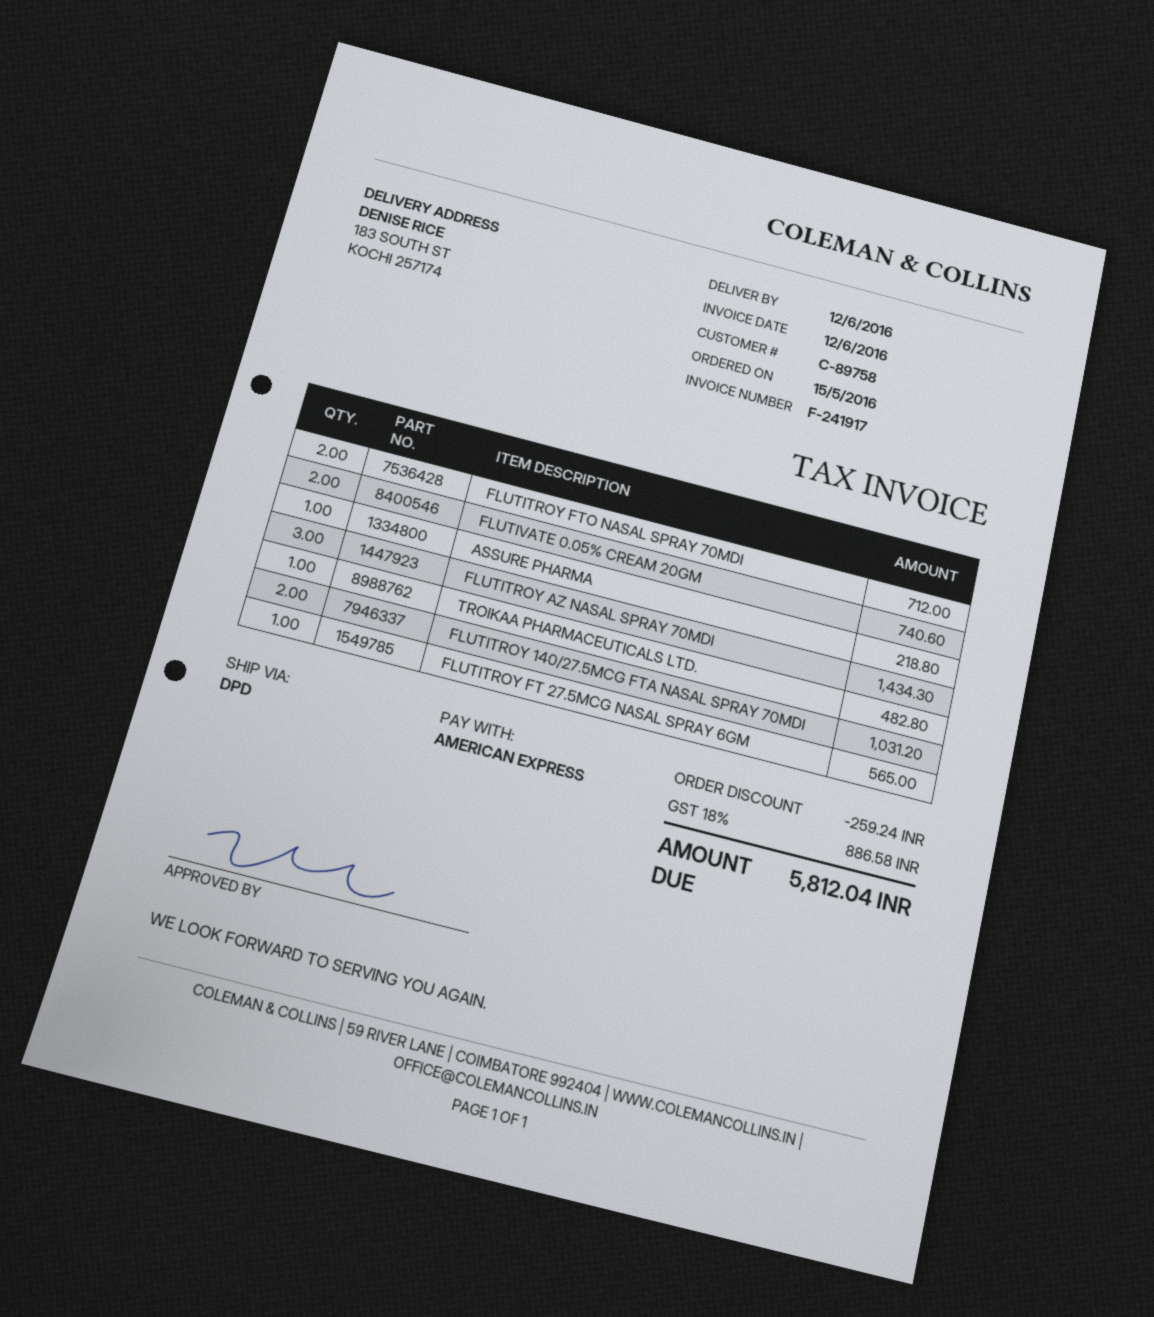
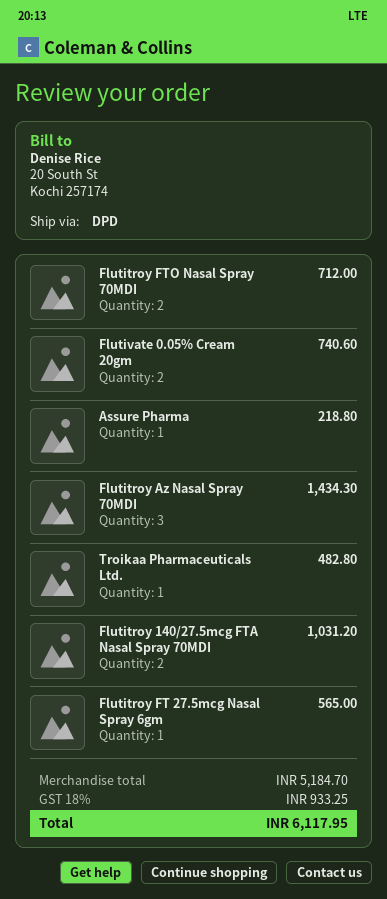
discount: 259.24 -> none
tax: 18% = 886.58 -> 18% = 933.25
total: 5812.04 -> 6117.95

